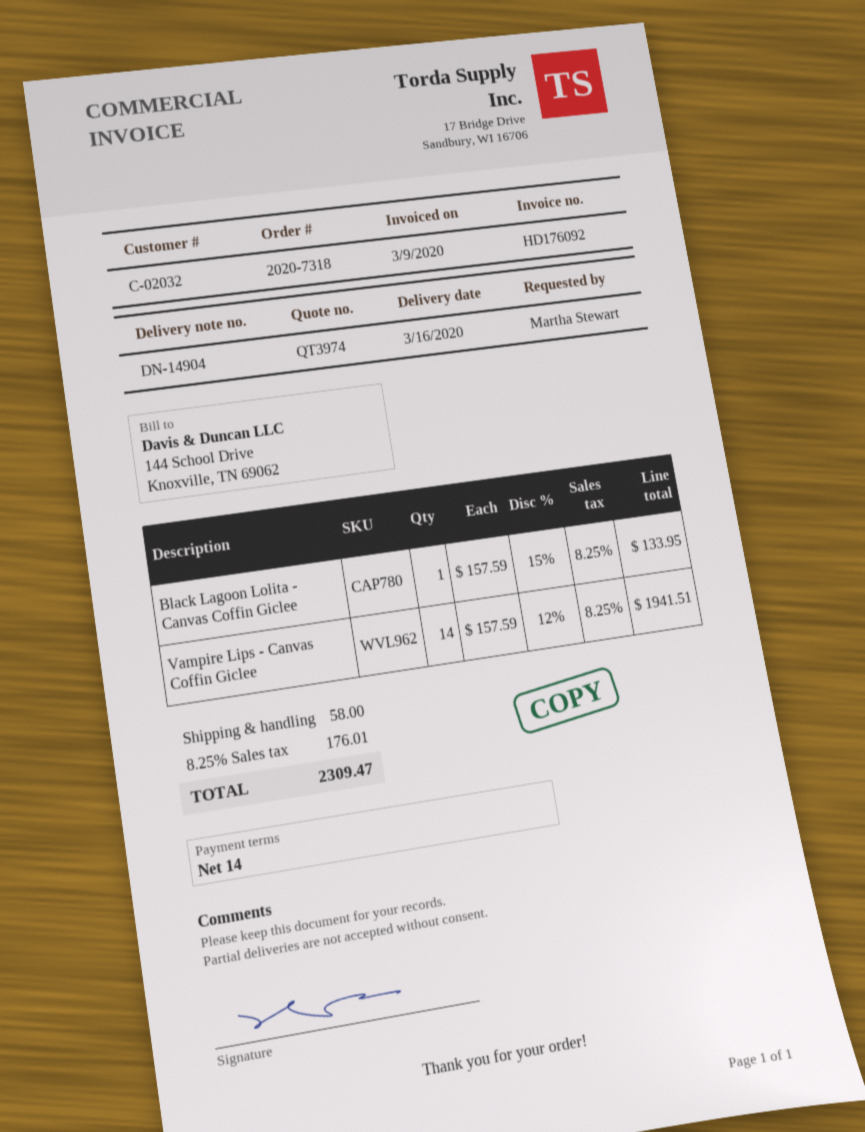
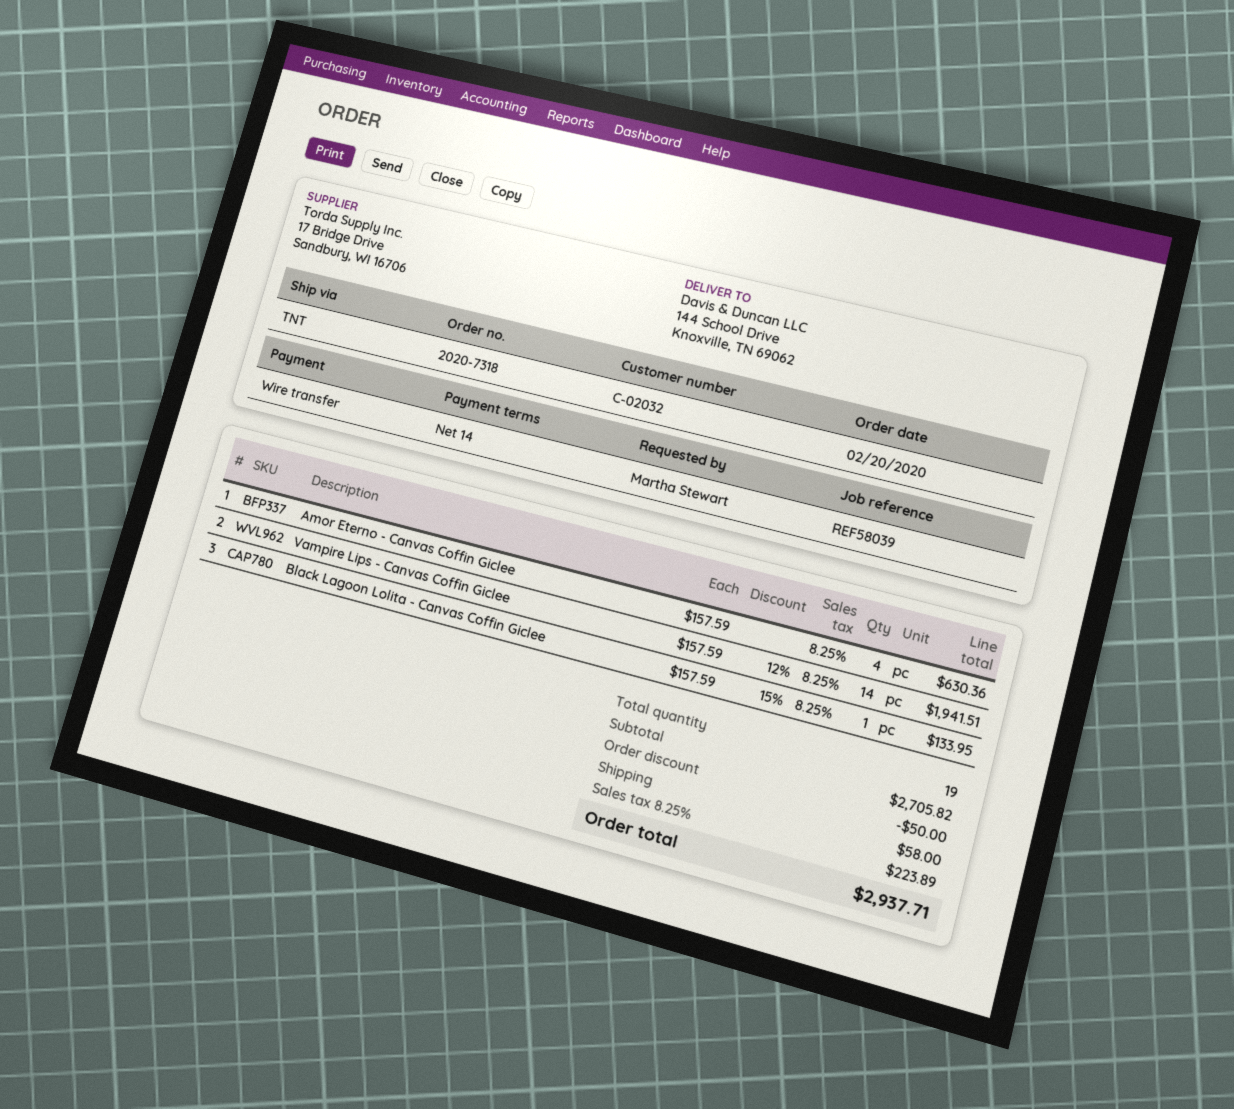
Amor Eterno - Canvas Coffin Giclee: none -> 4 x 157.59 = 630.36
discount: none -> 50.00
tax: 8.25% = 176.01 -> 8.25% = 223.89
total: 2309.47 -> 2937.71

